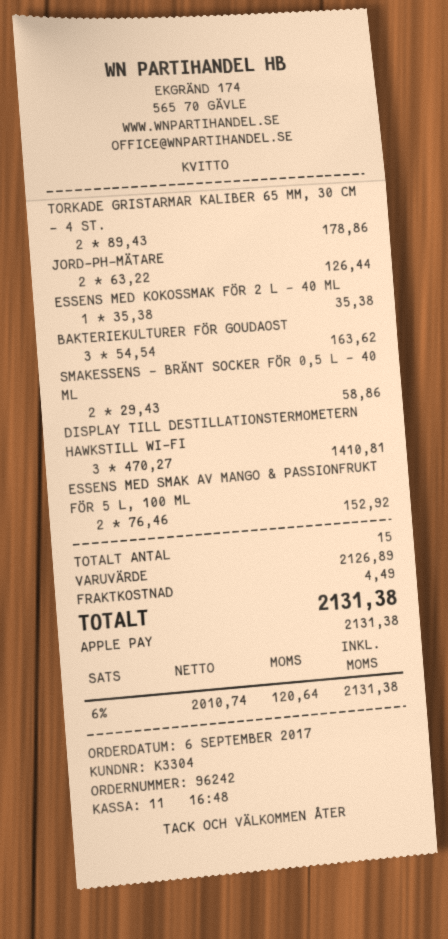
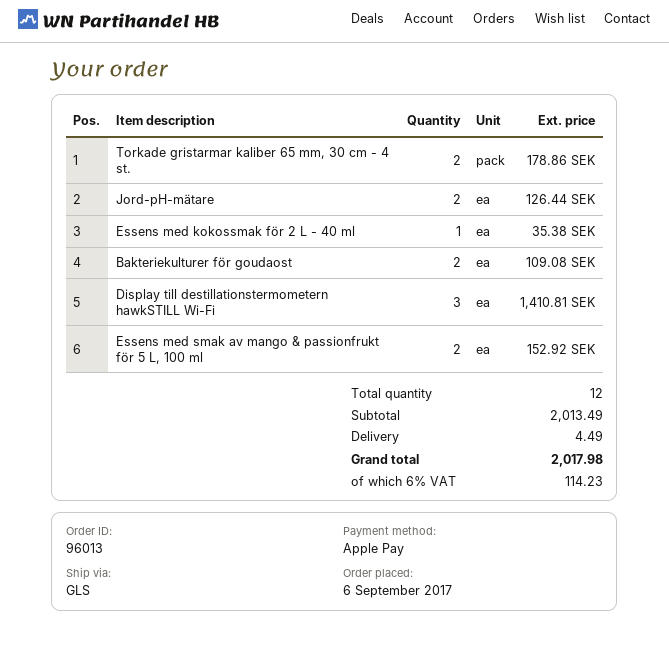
order number: 96242 -> 96013
BAKTERIEKULTURER FÖR GOUDAOST: 3 for 163.62 -> 2 for 109.08
SMAKESSENS - BRÄNT SOCKER FÖR 0,5 L - 40 ML: 2 for 58.86 -> none
total quantity: 15 -> 12
subtotal: 2126.89 -> 2013.49
tax: 6% = 120.64 -> 6% = 114.23
total: 2131.38 -> 2017.98

